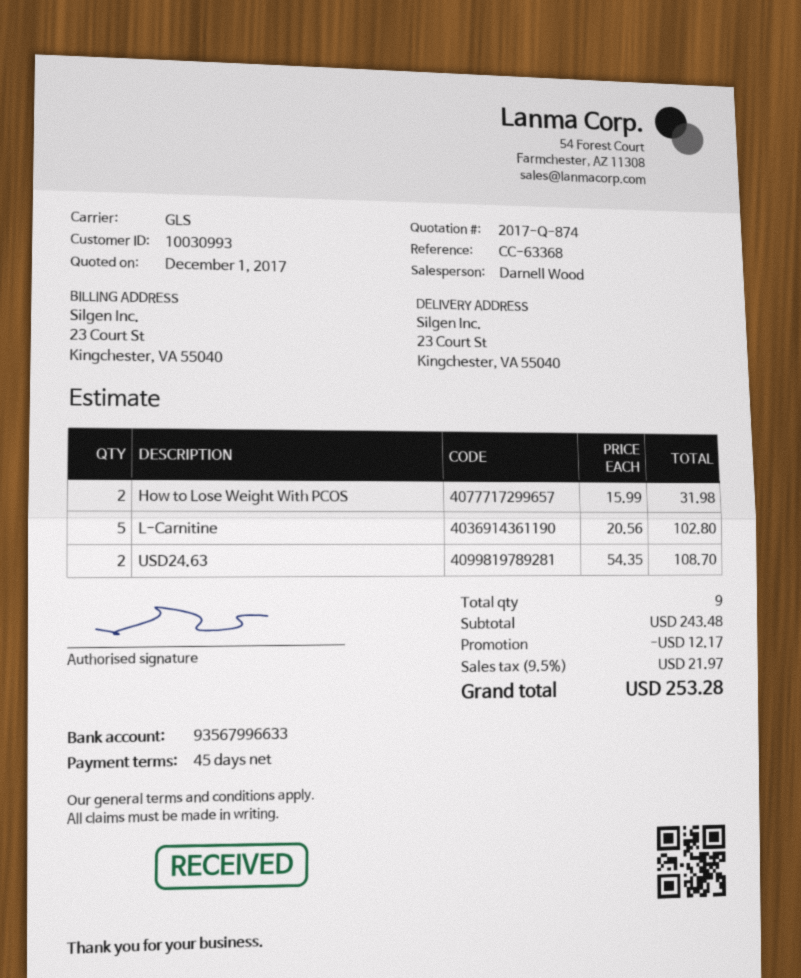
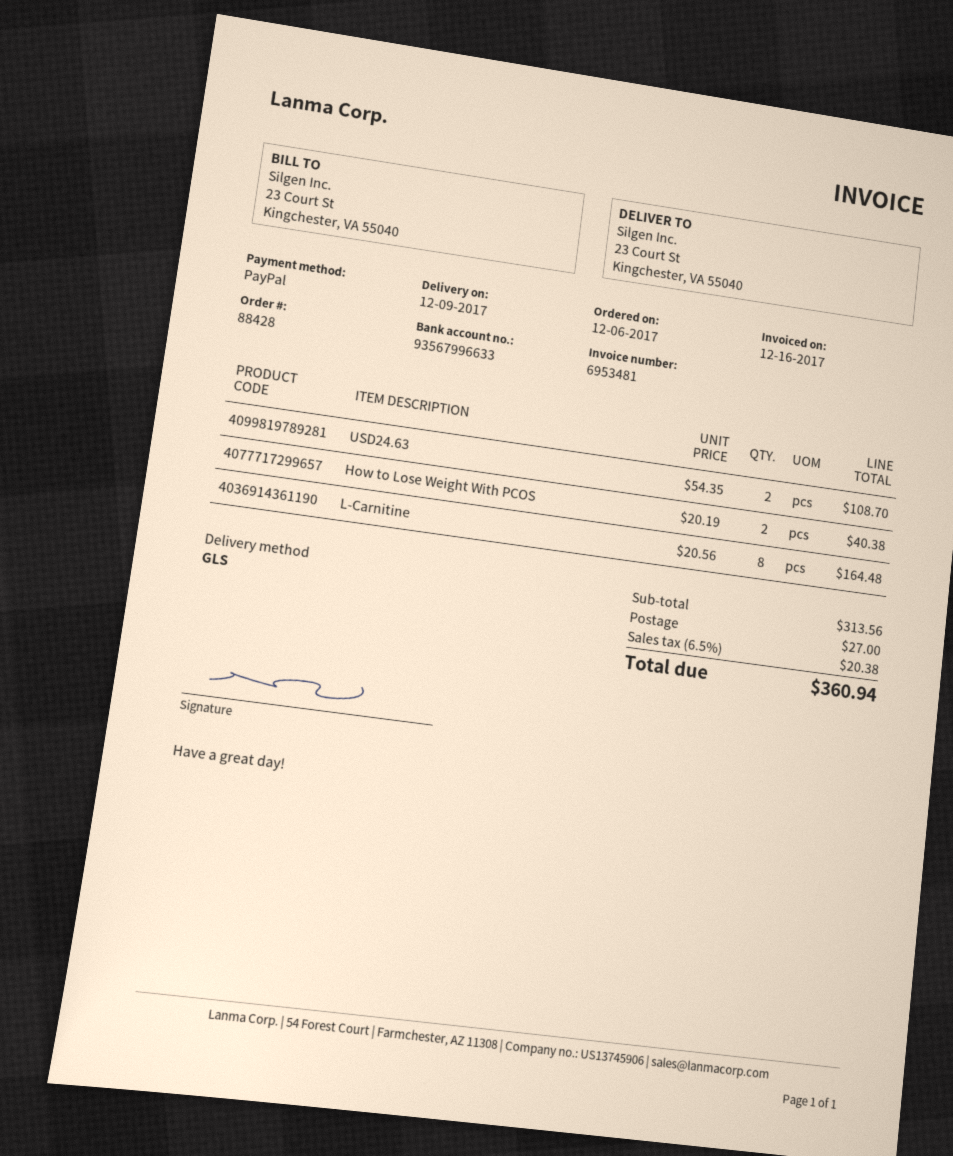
How to Lose Weight With PCOS: 2 x 15.99 = 31.98 -> 2 x 20.19 = 40.38
L-Carnitine: 5 x 20.56 = 102.80 -> 8 x 20.56 = 164.48
subtotal: 243.48 -> 313.56
discount: 12.17 -> none
shipping: none -> 27.00
tax: 9.5% = 21.97 -> 6.5% = 20.38
total: 253.28 -> 360.94

